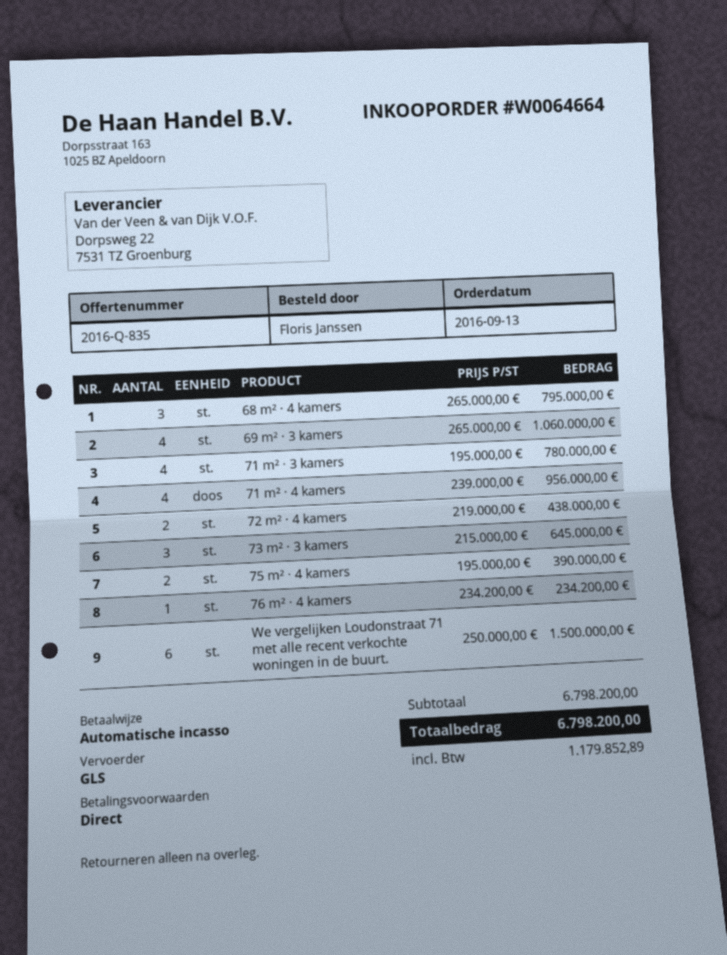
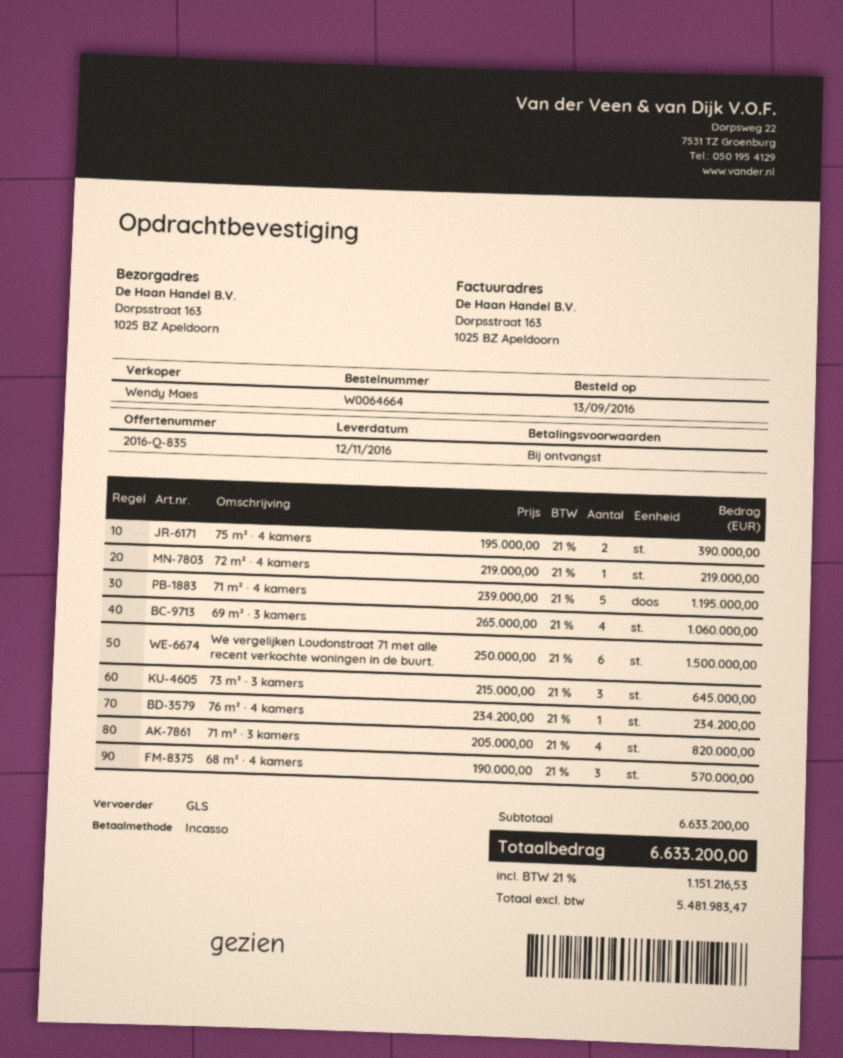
68 m² · 4 kamers: 3 x 265000.00 = 795000.00 -> 3 x 190000.00 = 570000.00
71 m² · 3 kamers: 4 x 195000.00 = 780000.00 -> 4 x 205000.00 = 820000.00
71 m² · 4 kamers: 4 x 239000.00 = 956000.00 -> 5 x 239000.00 = 1195000.00
72 m² · 4 kamers: 2 x 219000.00 = 438000.00 -> 1 x 219000.00 = 219000.00
subtotal: 6798200.00 -> 6633200.00
tax: 1179852.89 -> 1151216.53
total: 6798200.00 -> 6633200.00

